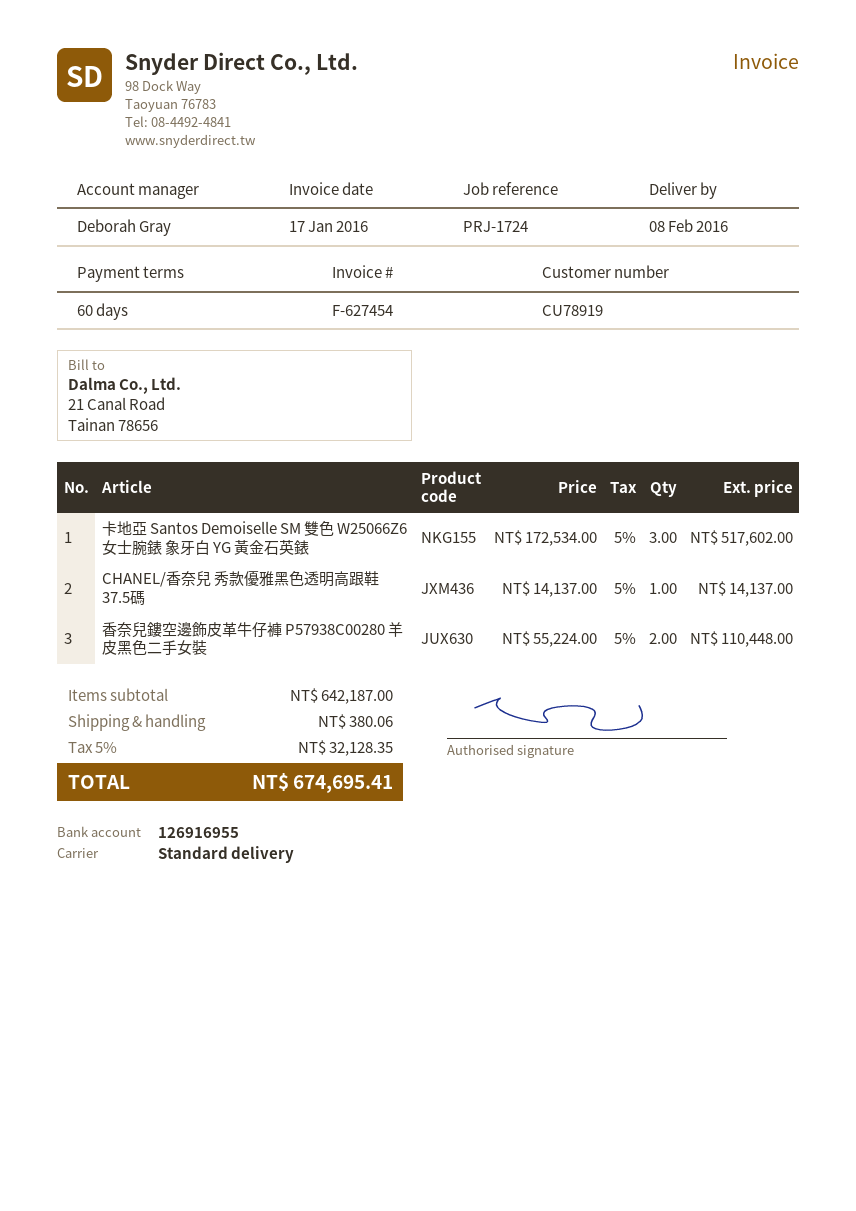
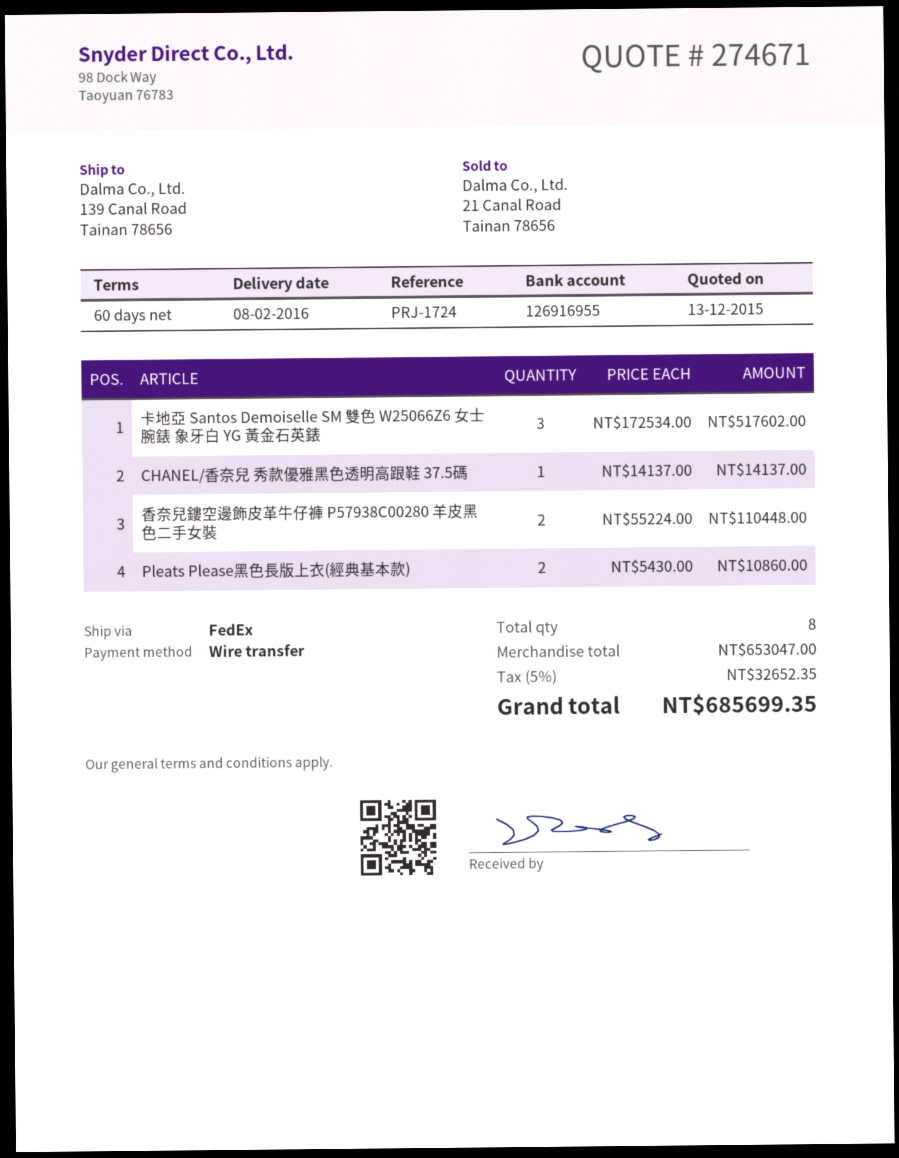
shipping method: standard -> FedEx
Pleats Please黑色長版上衣(經典基本款): none -> 2 x 5430.00 = 10860.00
subtotal: 642187.00 -> 653047.00
shipping: 380.06 -> none
tax: 5% = 32128.35 -> 5% = 32652.35
total: 674695.41 -> 685699.35

